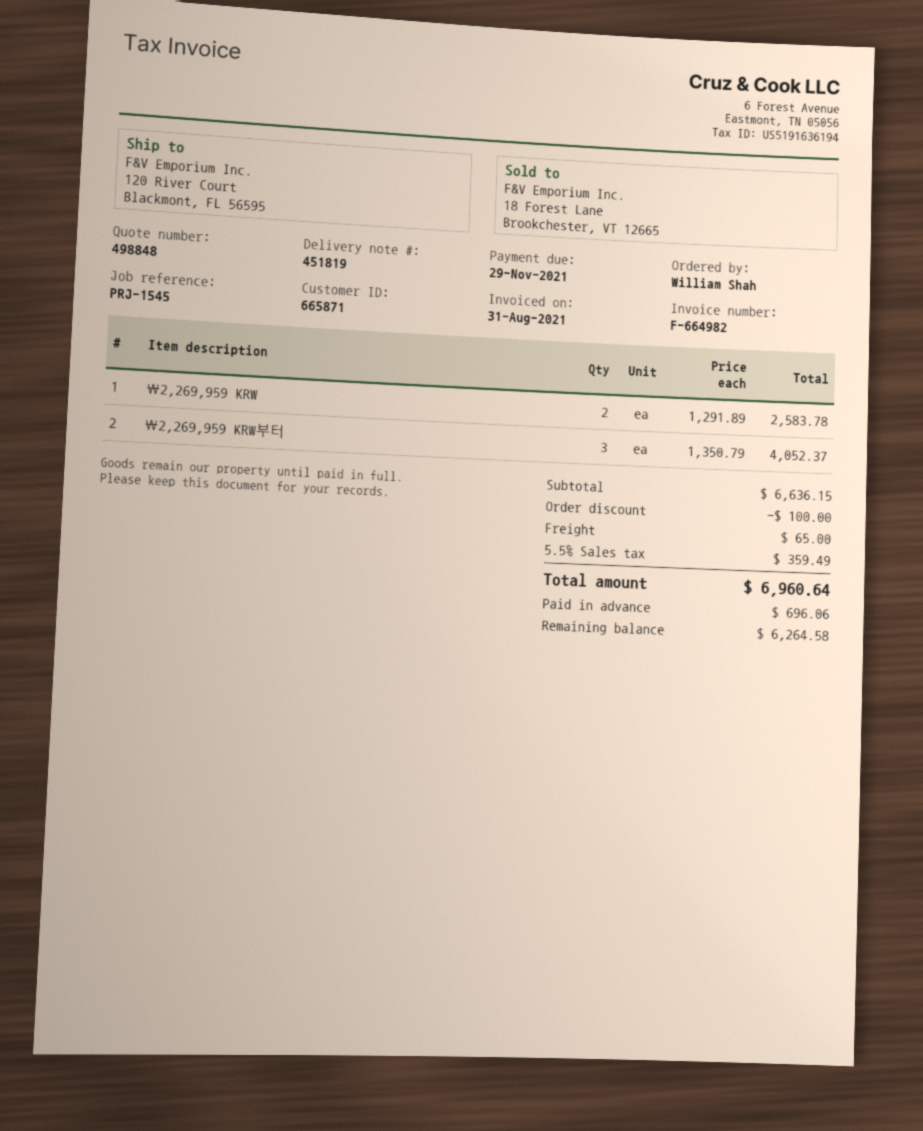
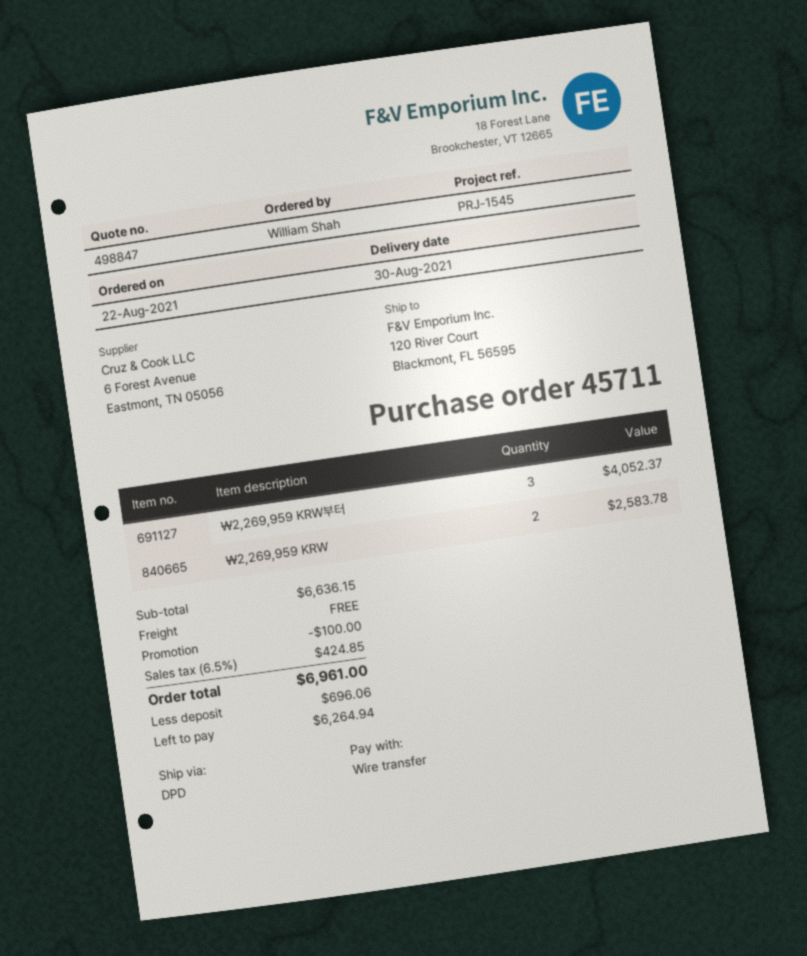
quote number: 498848 -> 498847
shipping: 65.00 -> 0.00
tax: 5.5% = 359.49 -> 6.5% = 424.85
total: 6960.64 -> 6961.00
balance: 6264.58 -> 6264.94

